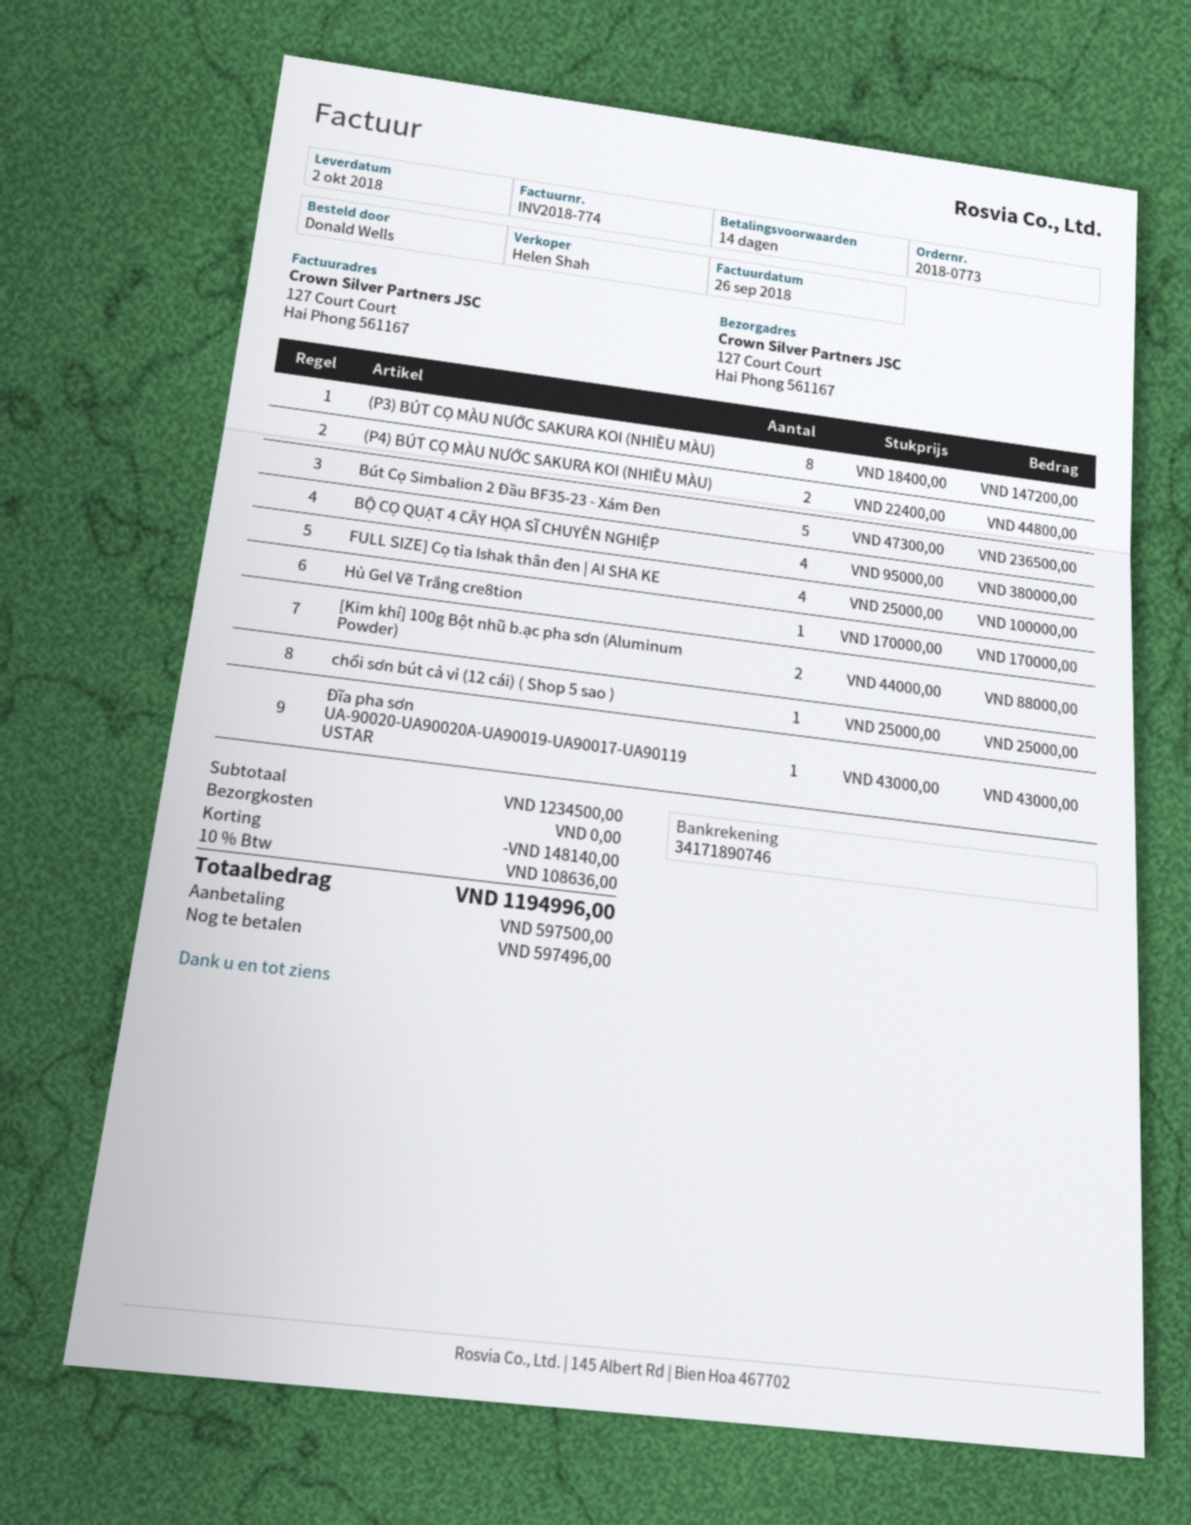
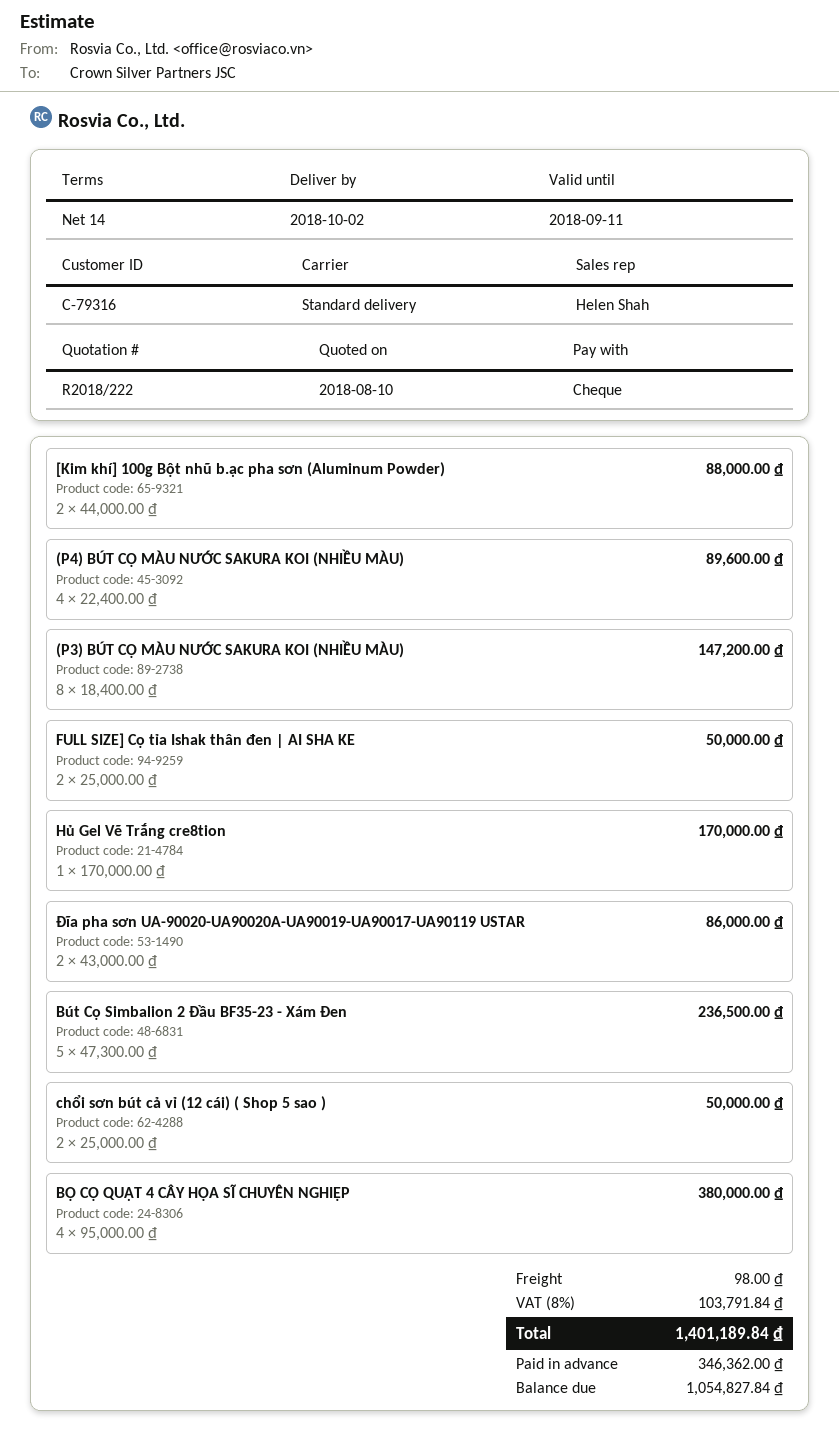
(P4) BÚT CỌ MÀU NƯỚC SAKURA KOI (NHIỀU MÀU): 2 x 22400.00 = 44800.00 -> 4 x 22400.00 = 89600.00
FULL SIZE] Cọ tỉa Ishak thân đen | AI SHA KE: 4 x 25000.00 = 100000.00 -> 2 x 25000.00 = 50000.00
chổi sơn bút cả vỉ (12 cái) ( Shop 5 sao ): 1 x 25000.00 = 25000.00 -> 2 x 25000.00 = 50000.00
Đĩa pha sơn UA-90020-UA90020A-UA90019-UA90017-UA90119 USTAR: 1 x 43000.00 = 43000.00 -> 2 x 43000.00 = 86000.00
discount: 148140.00 -> none
shipping: 0.00 -> 98.00
tax: 10% = 108636.00 -> 8% = 103791.84
total: 1194996.00 -> 1401189.84
deposit: 597500.00 -> 346362.00
balance: 597496.00 -> 1054827.84

